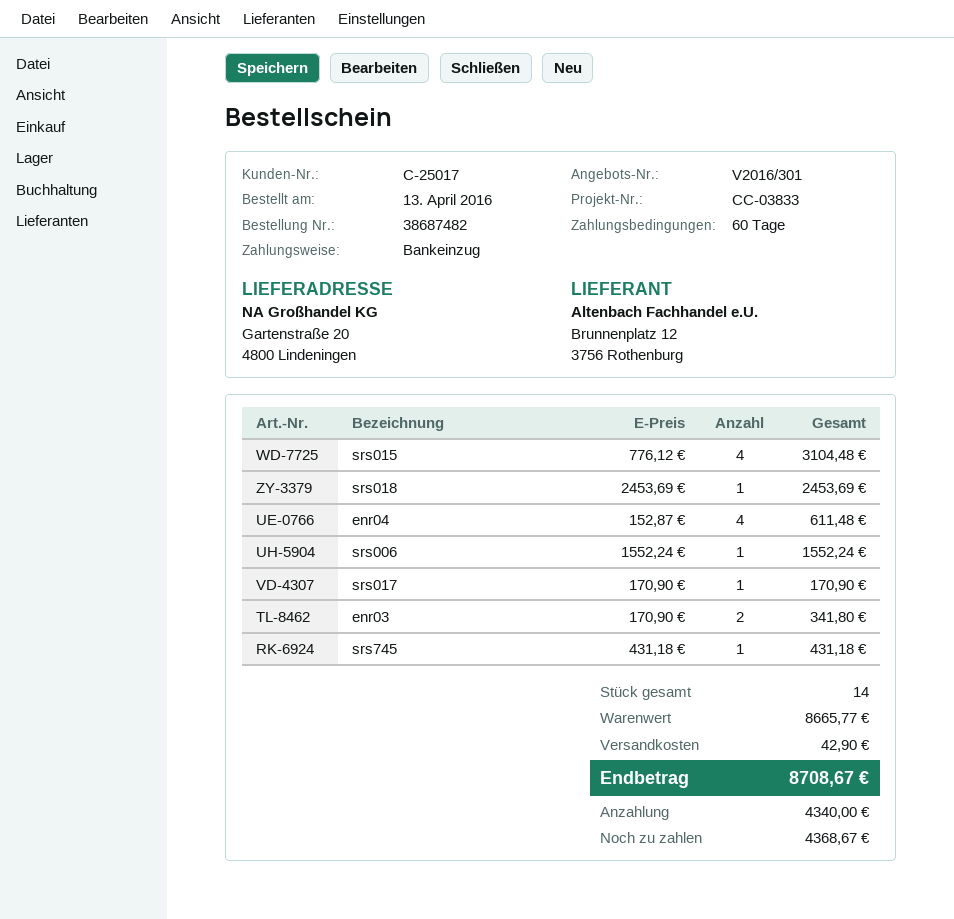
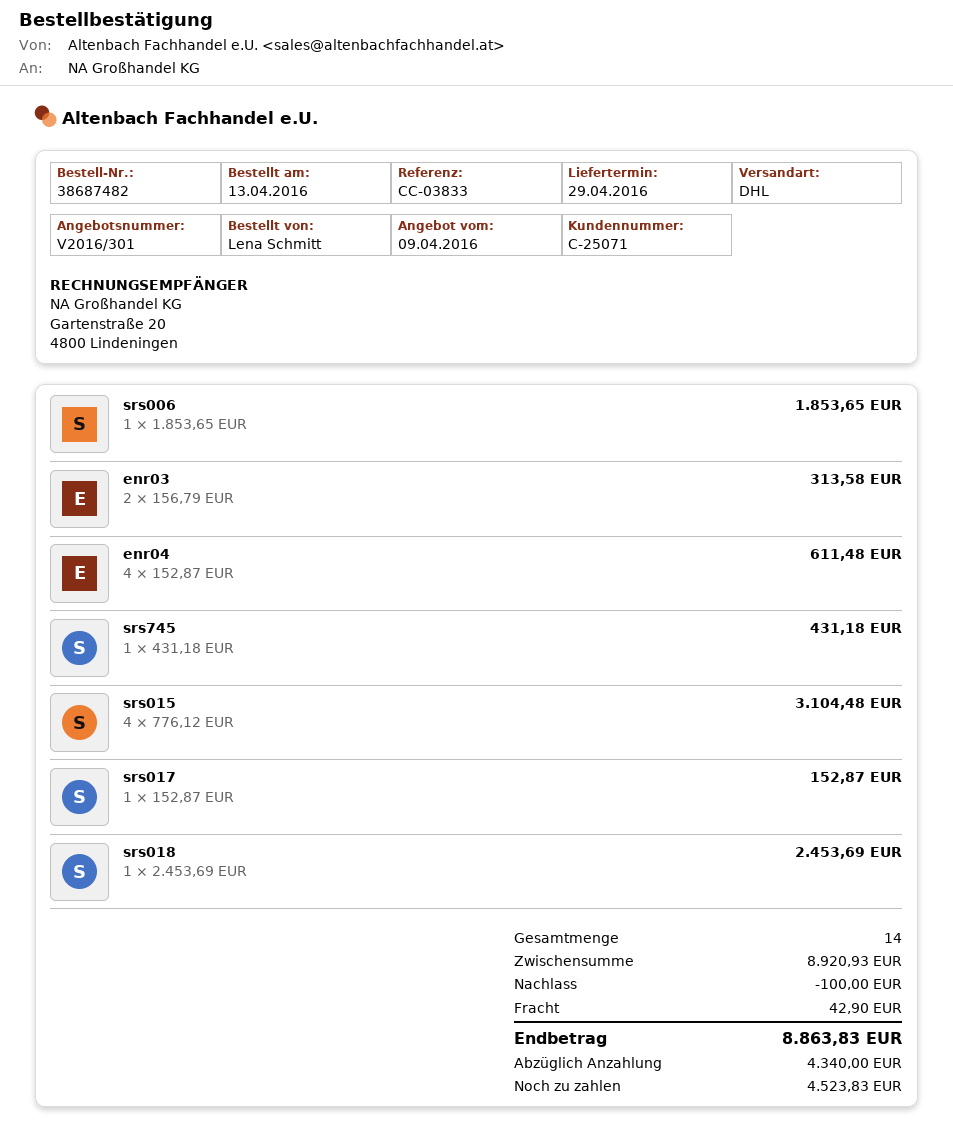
customer number: C-25017 -> C-25071
srs006: 1 x 1552.24 = 1552.24 -> 1 x 1853.65 = 1853.65
srs017: 1 x 170.90 = 170.90 -> 1 x 152.87 = 152.87
enr03: 2 x 170.90 = 341.80 -> 2 x 156.79 = 313.58
subtotal: 8665.77 -> 8920.93
discount: none -> 100.00
total: 8708.67 -> 8863.83
balance: 4368.67 -> 4523.83

